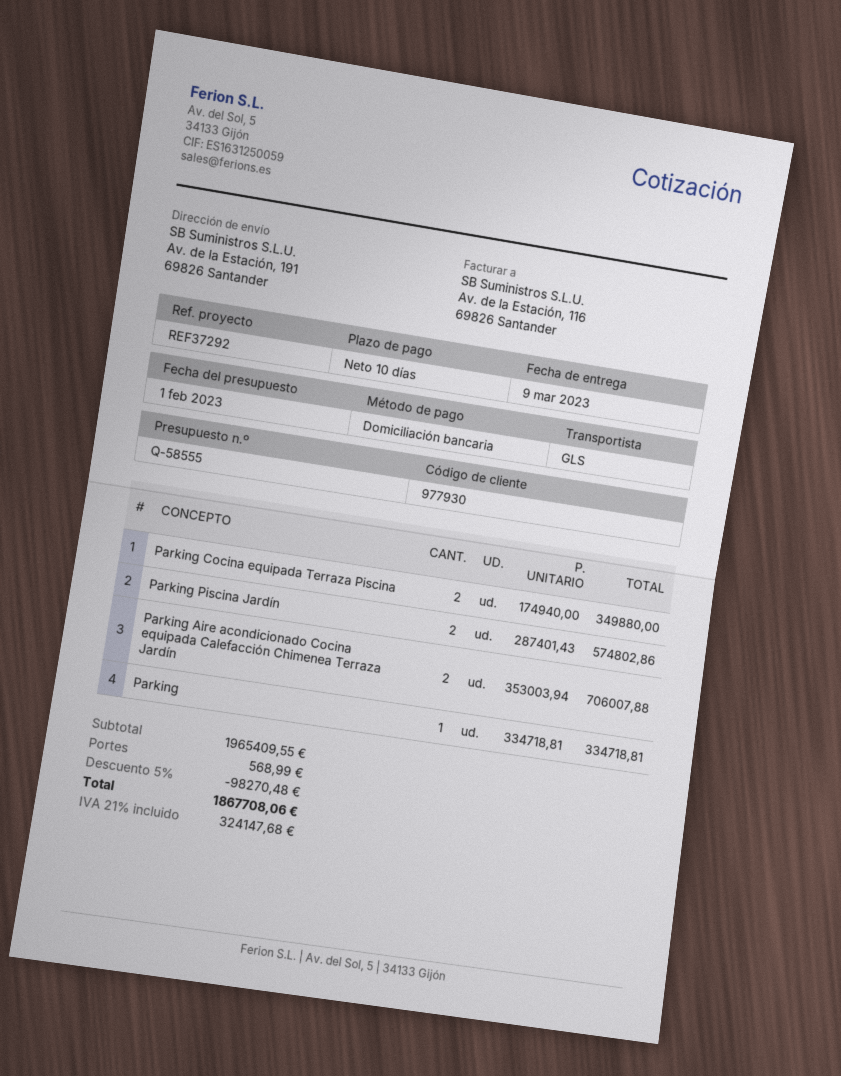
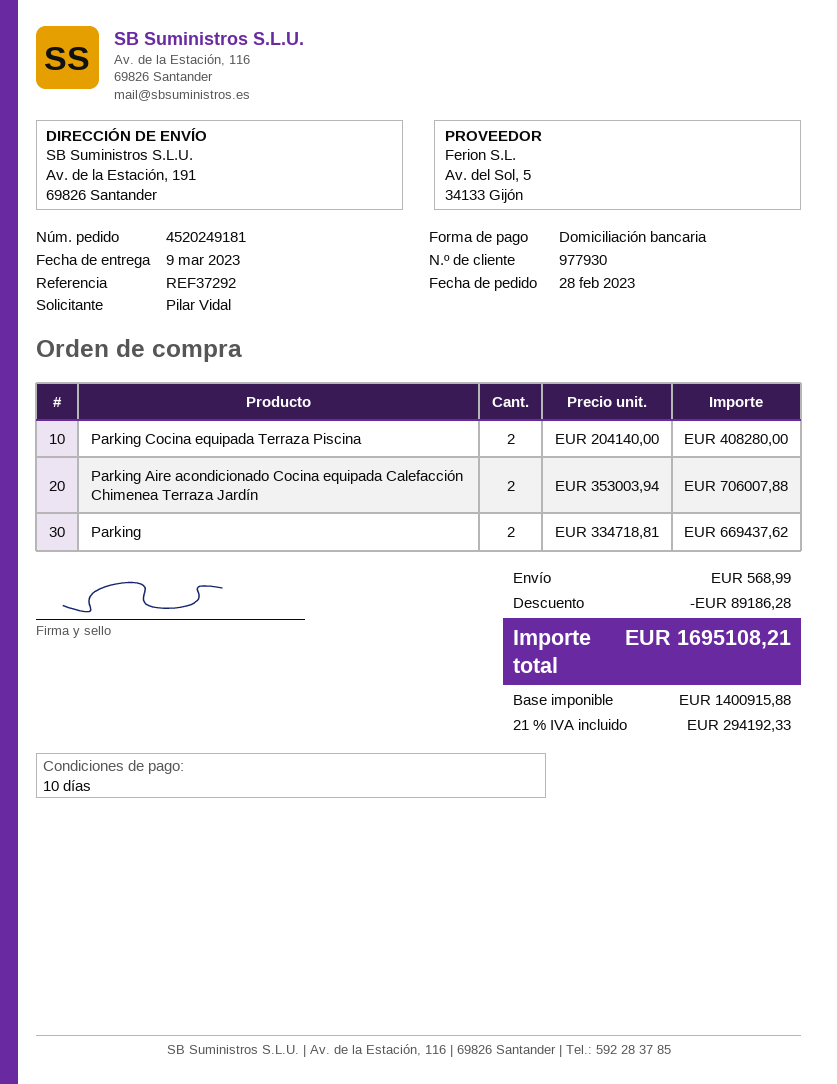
Parking Cocina equipada Terraza Piscina: 2 x 174940.00 = 349880.00 -> 2 x 204140.00 = 408280.00
Parking Piscina Jardín: 2 x 287401.43 = 574802.86 -> none
Parking: 1 x 334718.81 = 334718.81 -> 2 x 334718.81 = 669437.62
discount: 98270.48 -> 89186.28
tax: 21% = 324147.68 -> 21% = 294192.33
total: 1867708.06 -> 1695108.21

